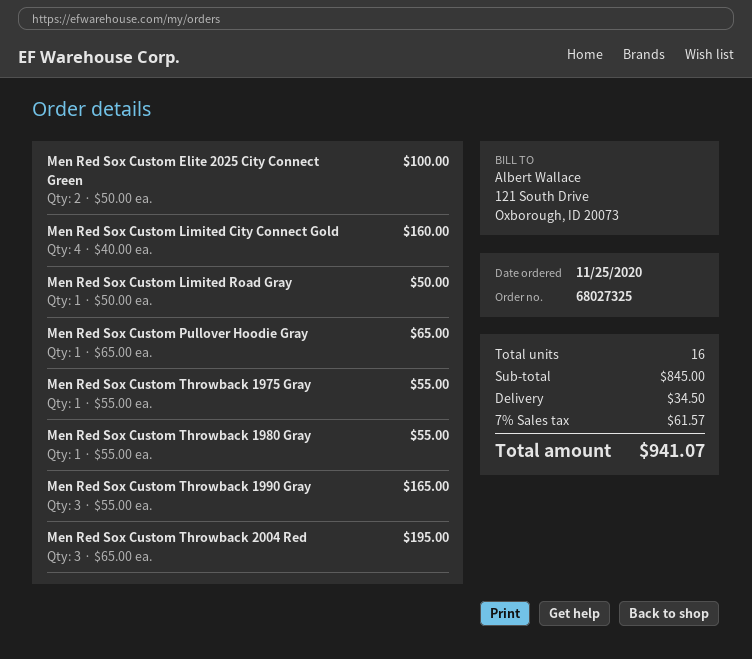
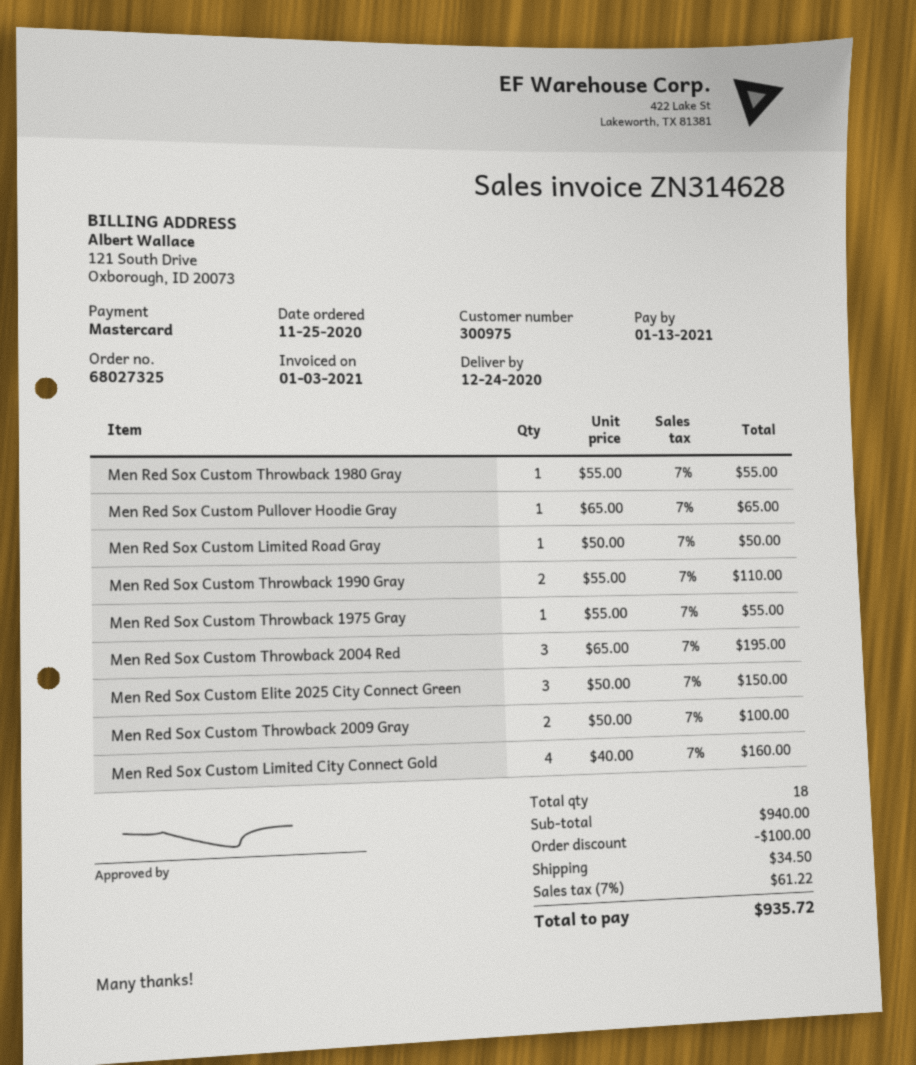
Men Red Sox Custom Elite 2025 City Connect Green: 2 x 50.00 = 100.00 -> 3 x 50.00 = 150.00
Men Red Sox Custom Throwback 1990 Gray: 3 x 55.00 = 165.00 -> 2 x 55.00 = 110.00
Men Red Sox Custom Throwback 2009 Gray: none -> 2 x 50.00 = 100.00
total quantity: 16 -> 18
subtotal: 845.00 -> 940.00
discount: none -> 100.00
tax: 7% = 61.57 -> 7% = 61.22
total: 941.07 -> 935.72

